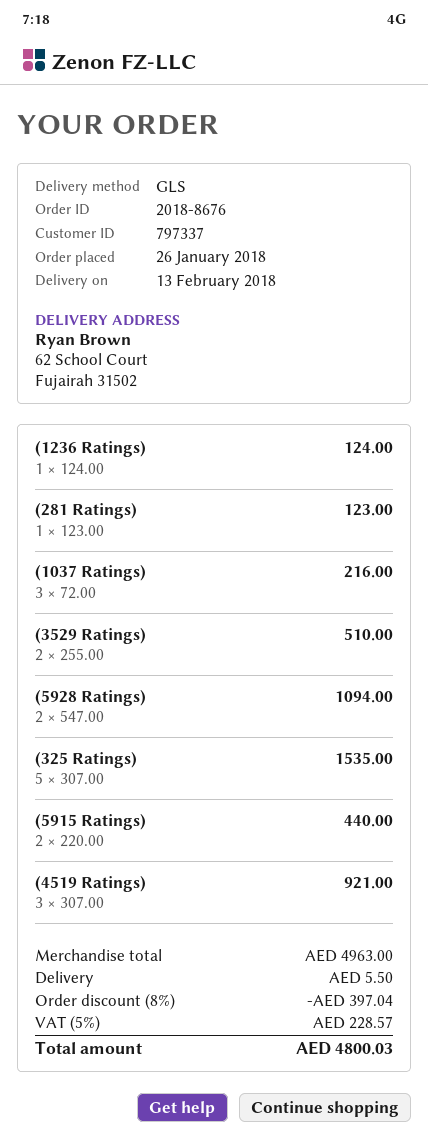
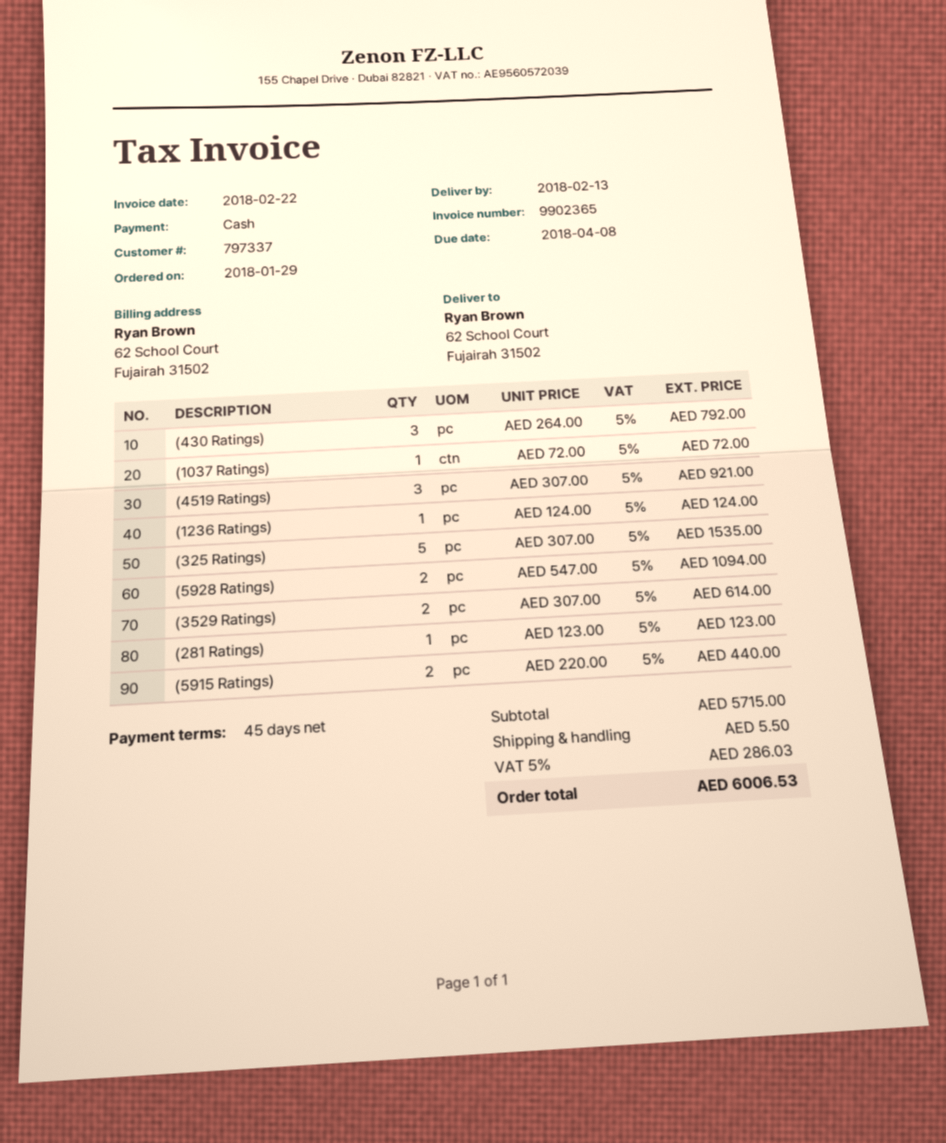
order date: 2018-01-26 -> 2018-01-29
(1037 Ratings): 3 x 72.00 = 216.00 -> 1 x 72.00 = 72.00
(3529 Ratings): 2 x 255.00 = 510.00 -> 2 x 307.00 = 614.00
(430 Ratings): none -> 3 x 264.00 = 792.00
subtotal: 4963.00 -> 5715.00
discount: 8% = 397.04 -> none
tax: 5% = 228.57 -> 5% = 286.03
total: 4800.03 -> 6006.53

